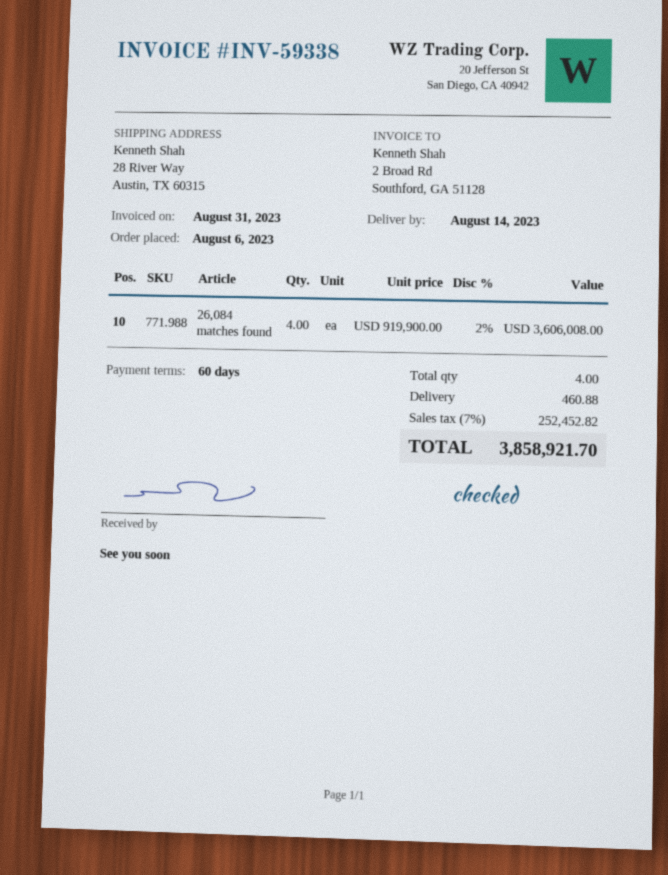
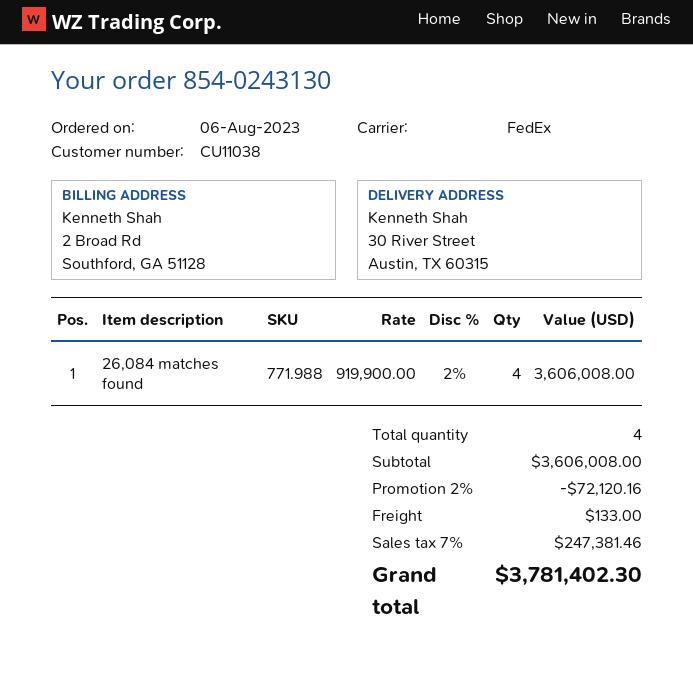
ship to: 28 River Way, Austin, TX 60315 -> 30 River Street, Austin, TX 60315
discount: none -> 2% = 72120.16
shipping: 460.88 -> 133.00
tax: 7% = 252452.82 -> 7% = 247381.46
total: 3858921.70 -> 3781402.30

